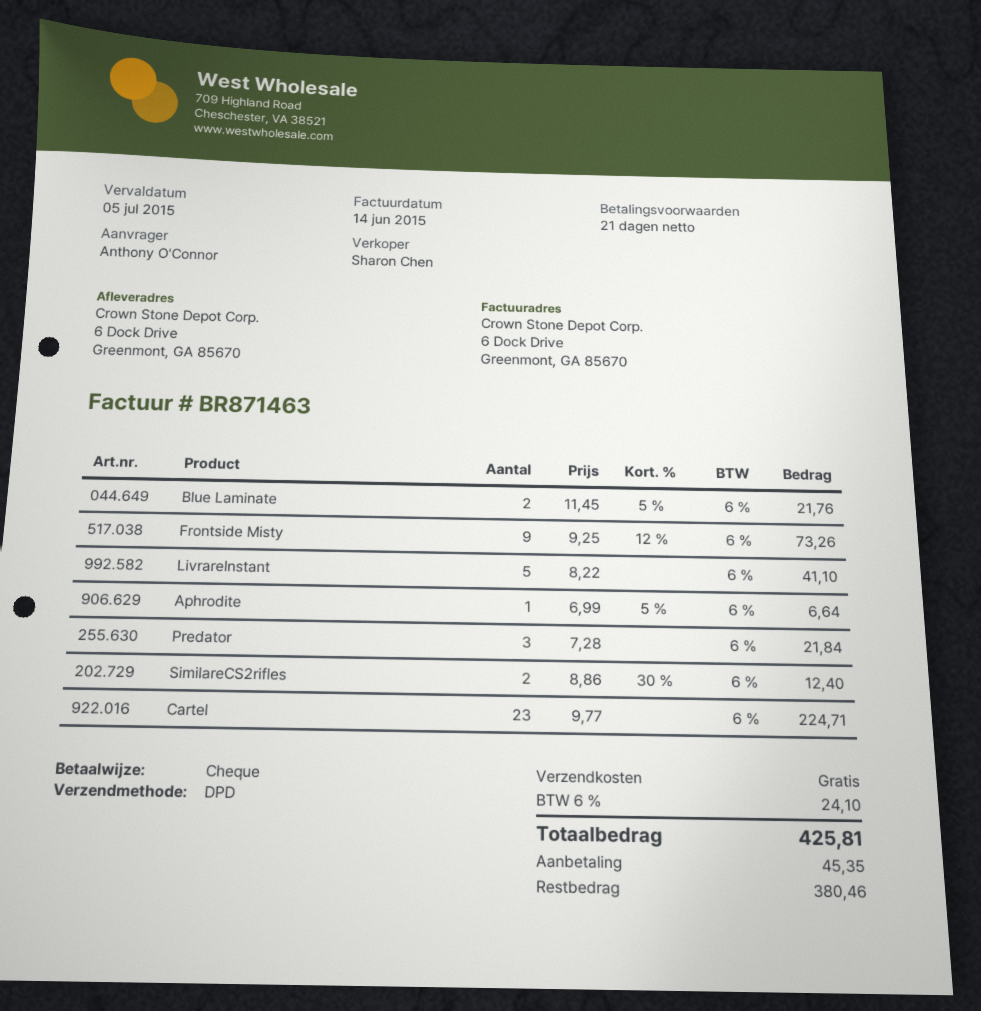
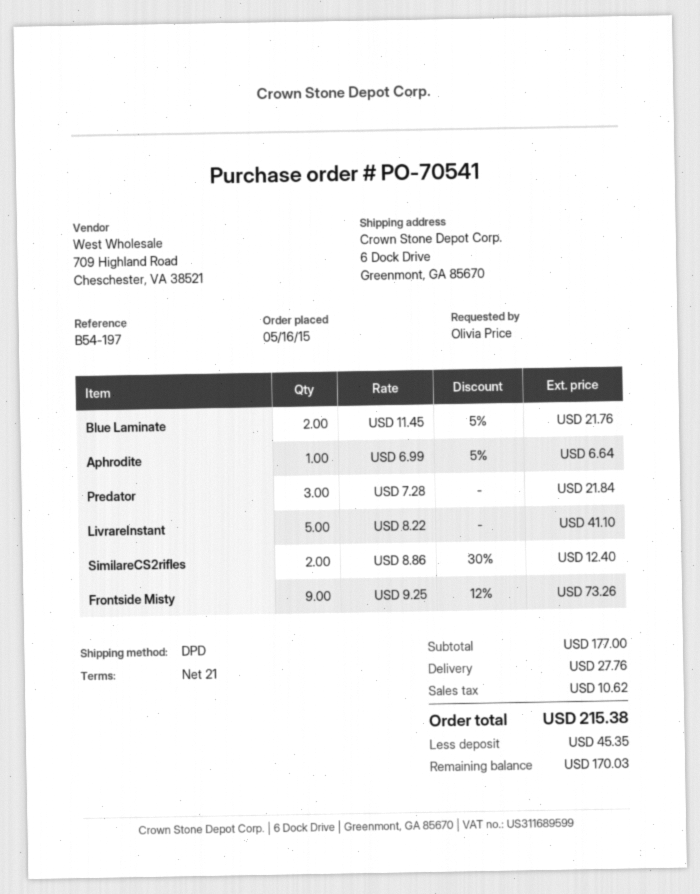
ordered by: Anthony O'Connor -> Olivia Price
Cartel: 23 x 9.77 = 224.71 -> none
shipping: 0.00 -> 27.76
tax: 24.10 -> 10.62
total: 425.81 -> 215.38
balance: 380.46 -> 170.03

